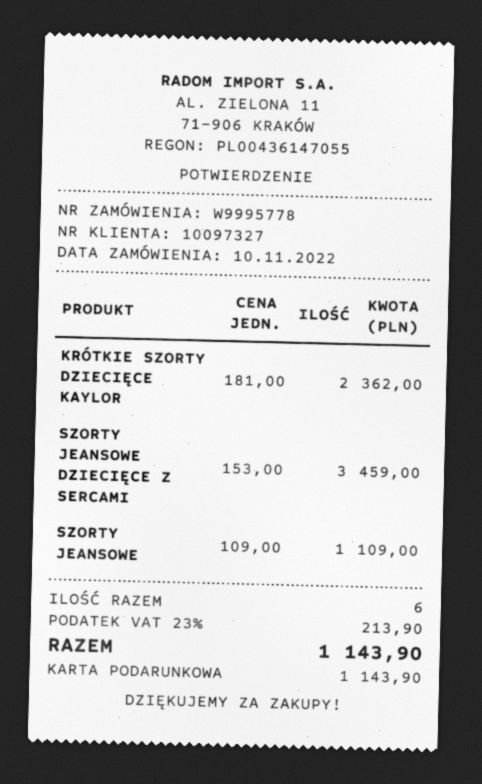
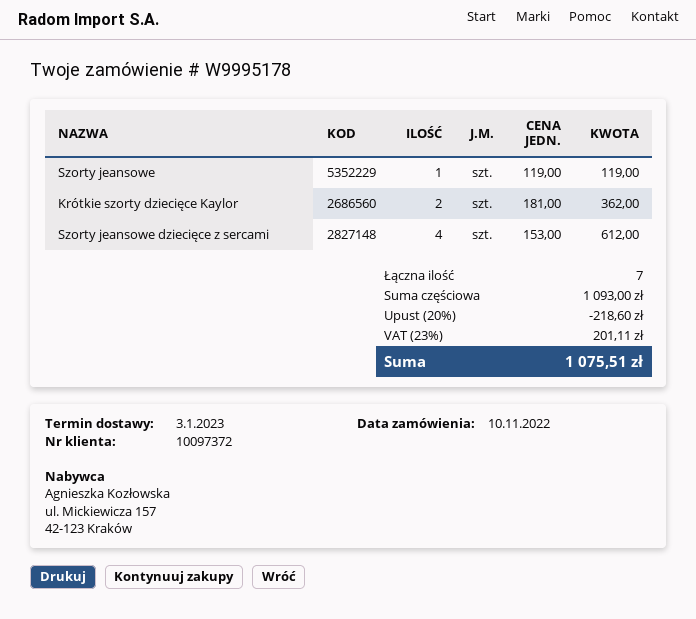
order number: W9995778 -> W9995178
customer number: 10097327 -> 10097372
SZORTY JEANSOWE DZIECIĘCE Z SERCAMI: 3 x 153.00 = 459.00 -> 4 x 153.00 = 612.00
SZORTY JEANSOWE: 1 x 109.00 = 109.00 -> 1 x 119.00 = 119.00
total quantity: 6 -> 7
discount: none -> 20% = 218.60
tax: 23% = 213.90 -> 23% = 201.11
total: 1143.90 -> 1075.51

